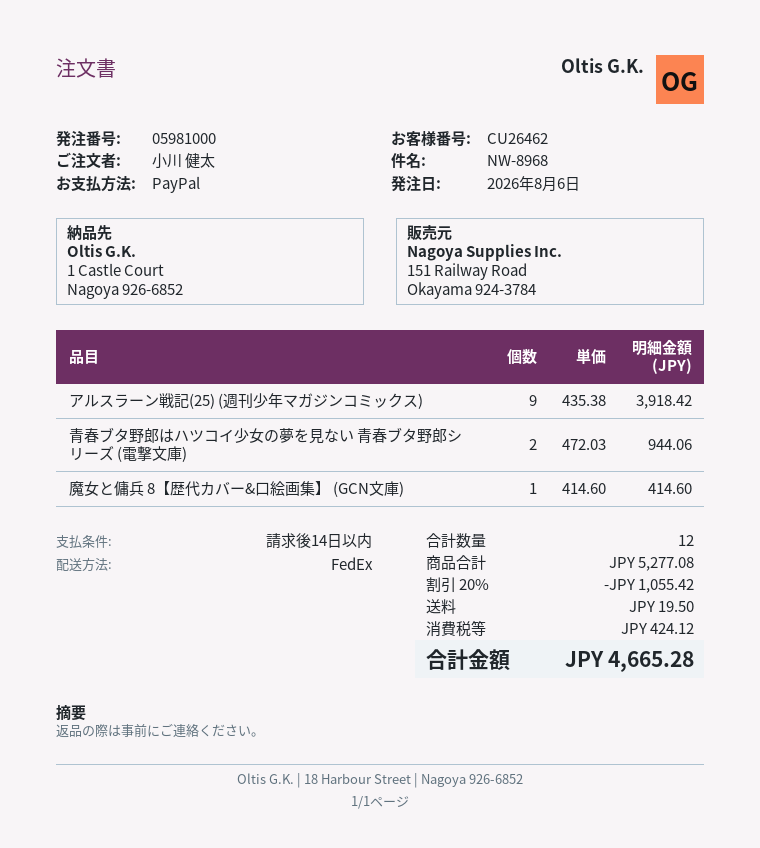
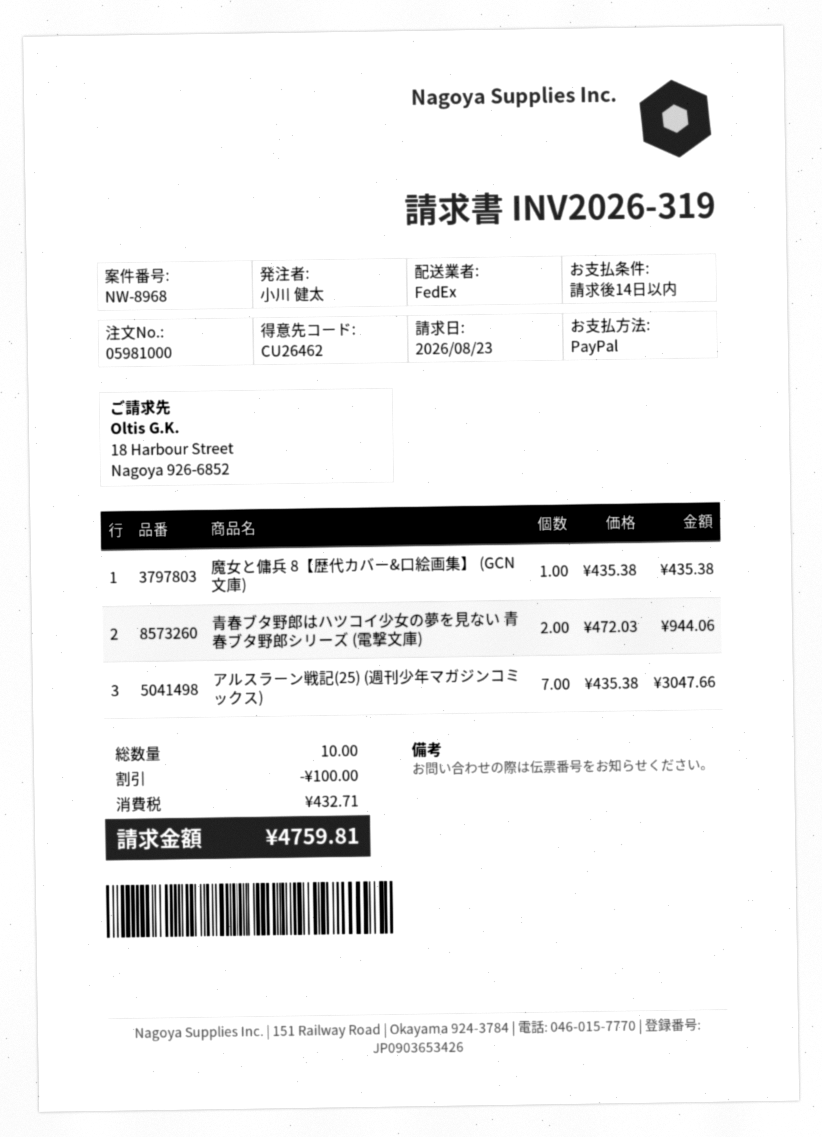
アルスラーン戦記(25) (週刊少年マガジンコミックス): 9 x 435.38 = 3918.42 -> 7 x 435.38 = 3047.66
魔女と傭兵 8【歴代カバー&口絵画集】 (GCN文庫): 1 x 414.60 = 414.60 -> 1 x 435.38 = 435.38
total quantity: 12 -> 10
discount: 1055.42 -> 100.00
shipping: 19.50 -> none
tax: 424.12 -> 432.71
total: 4665.28 -> 4759.81

